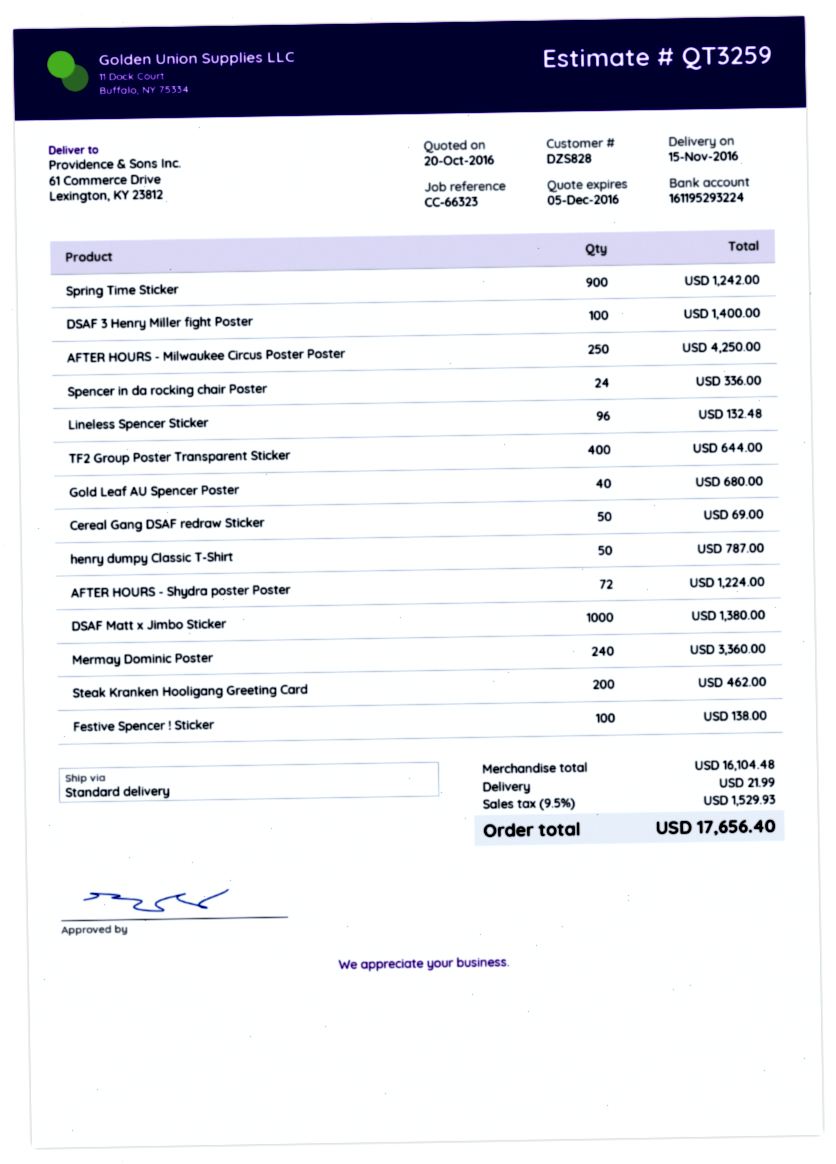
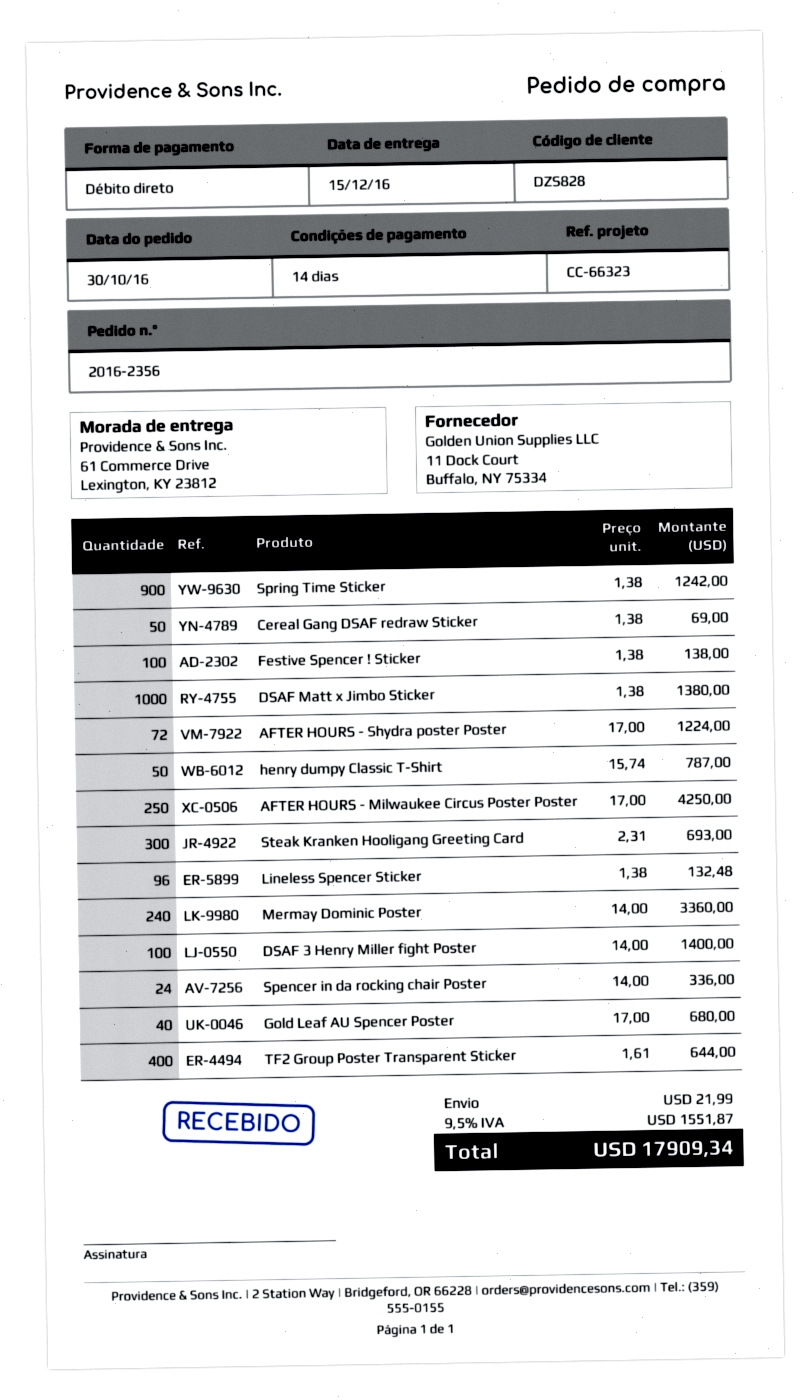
delivery date: 2016-11-15 -> 2016-12-15
Steak Kranken Hooligang Greeting Card: 200 for 462.00 -> 300 for 693.00
tax: 9.5% = 1529.93 -> 9.5% = 1551.87
total: 17656.40 -> 17909.34

